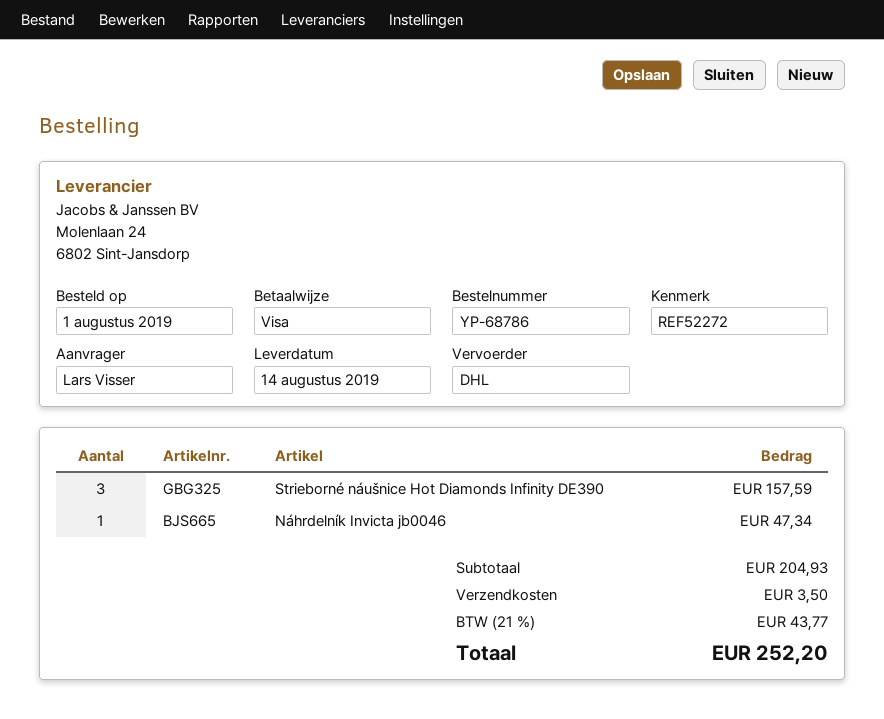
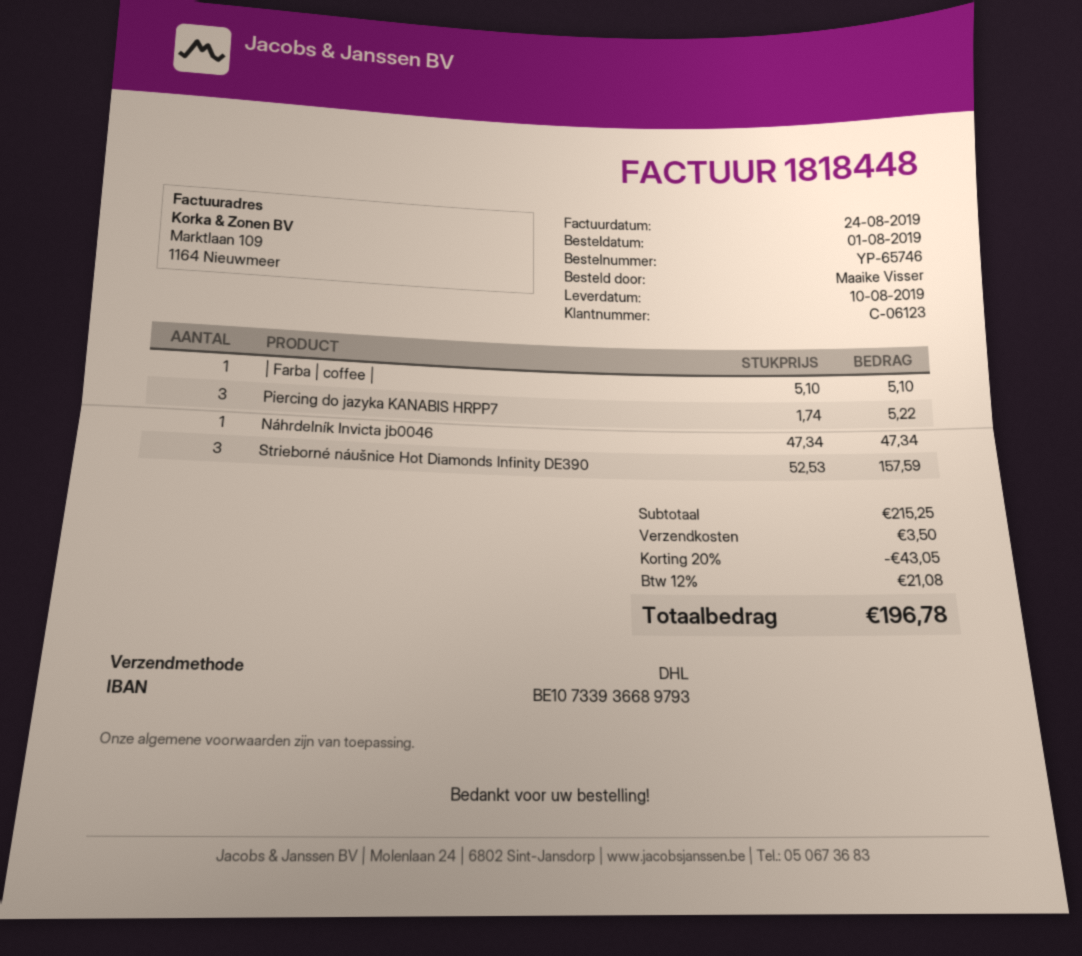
order number: YP-68786 -> YP-65746
delivery date: 2019-08-14 -> 2019-08-10
ordered by: Lars Visser -> Maaike Visser
| Farba | coffee |: none -> 1 for 5.10
Piercing do jazyka KANABIS HRPP7: none -> 3 for 5.22
subtotal: 204.93 -> 215.25
discount: none -> 20% = 43.05
tax: 21% = 43.77 -> 12% = 21.08
total: 252.20 -> 196.78

